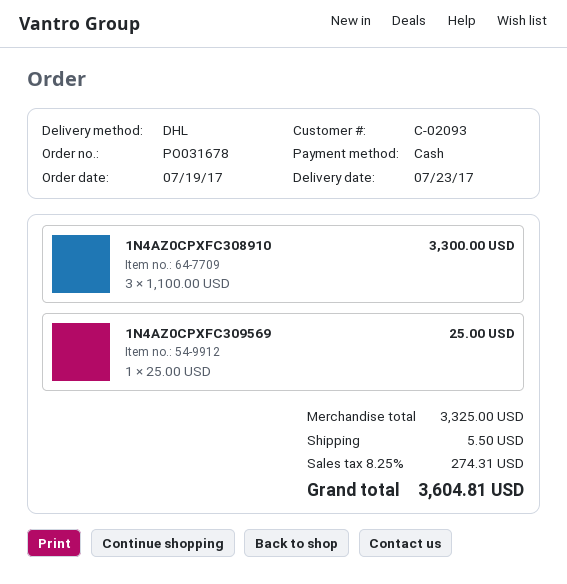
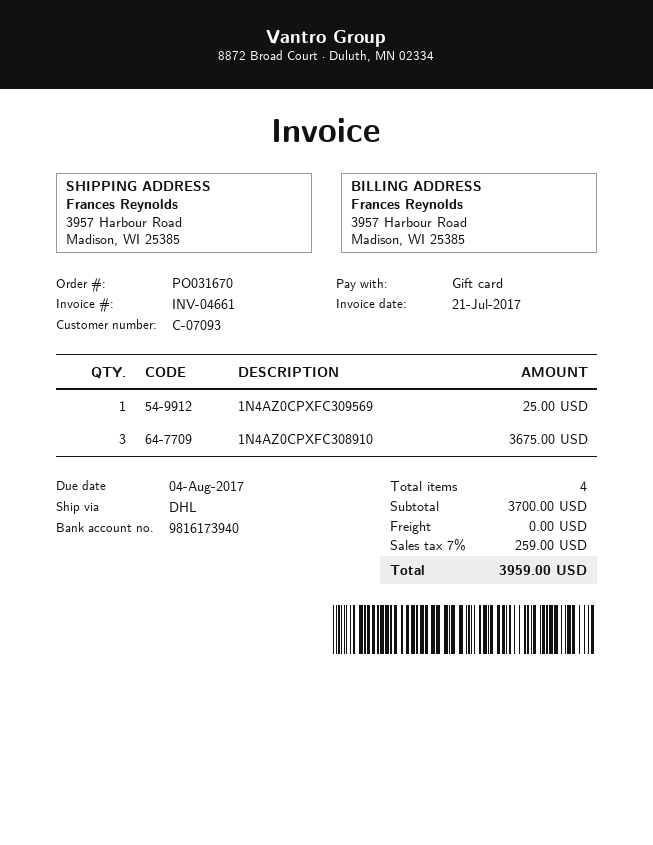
order number: PO031678 -> PO031670
customer number: C-02093 -> C-07093
payment method: cash -> gift card
1N4AZ0CPXFC308910: 3 for 3300.00 -> 3 for 3675.00
subtotal: 3325.00 -> 3700.00
shipping: 5.50 -> 0.00
tax: 8.25% = 274.31 -> 7% = 259.00
total: 3604.81 -> 3959.00

